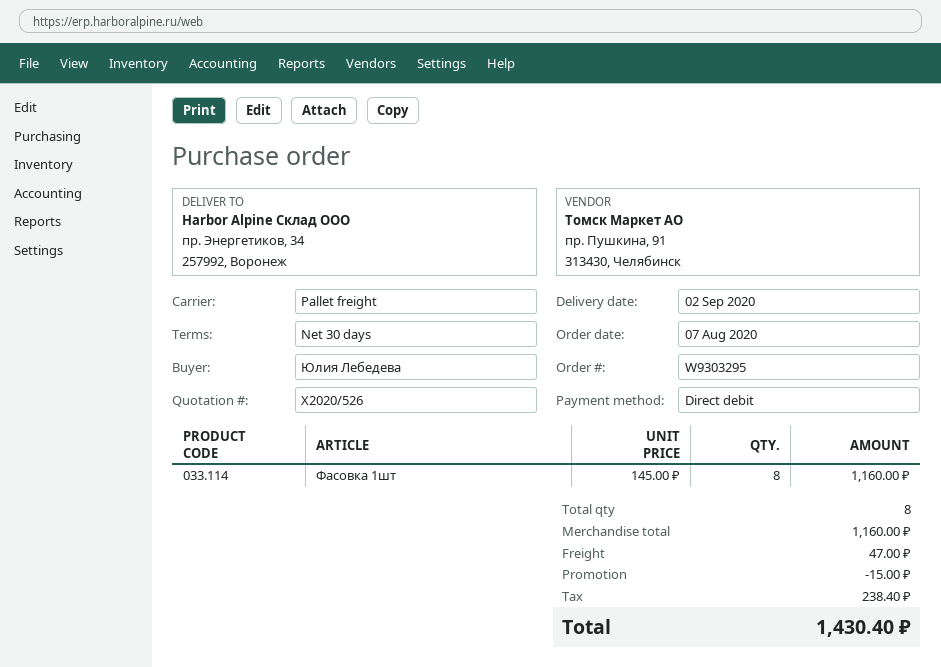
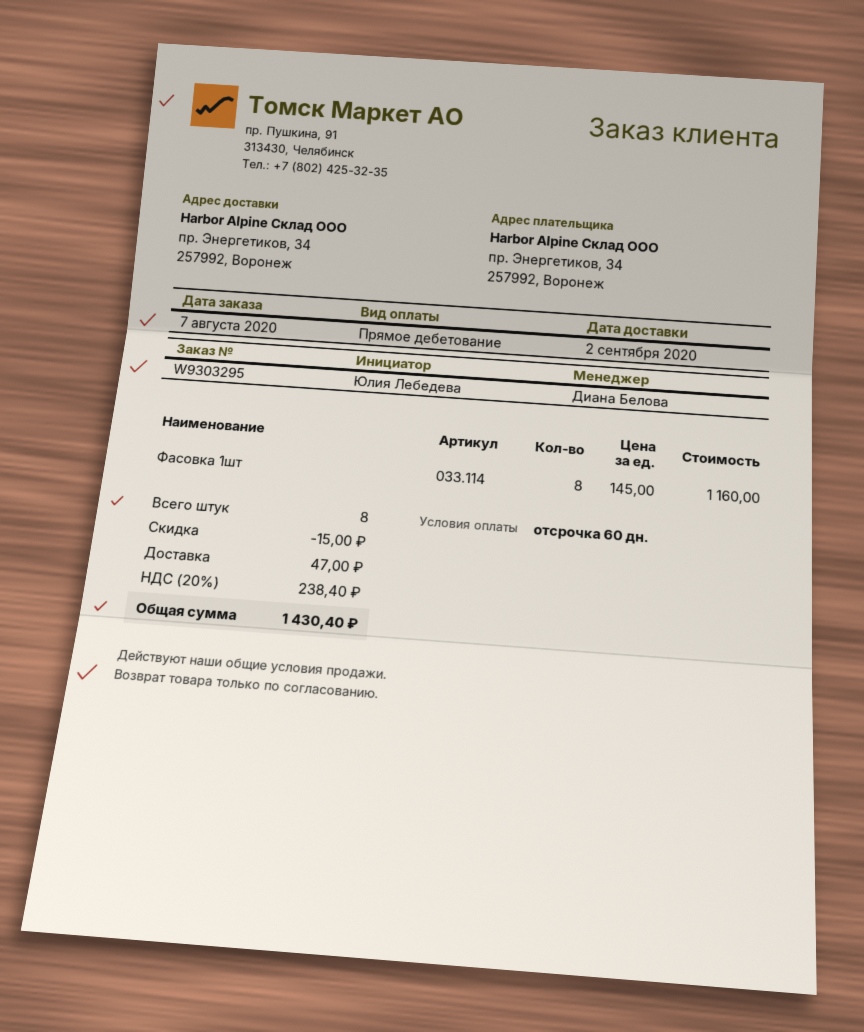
payment terms: 30 days -> 60 days

